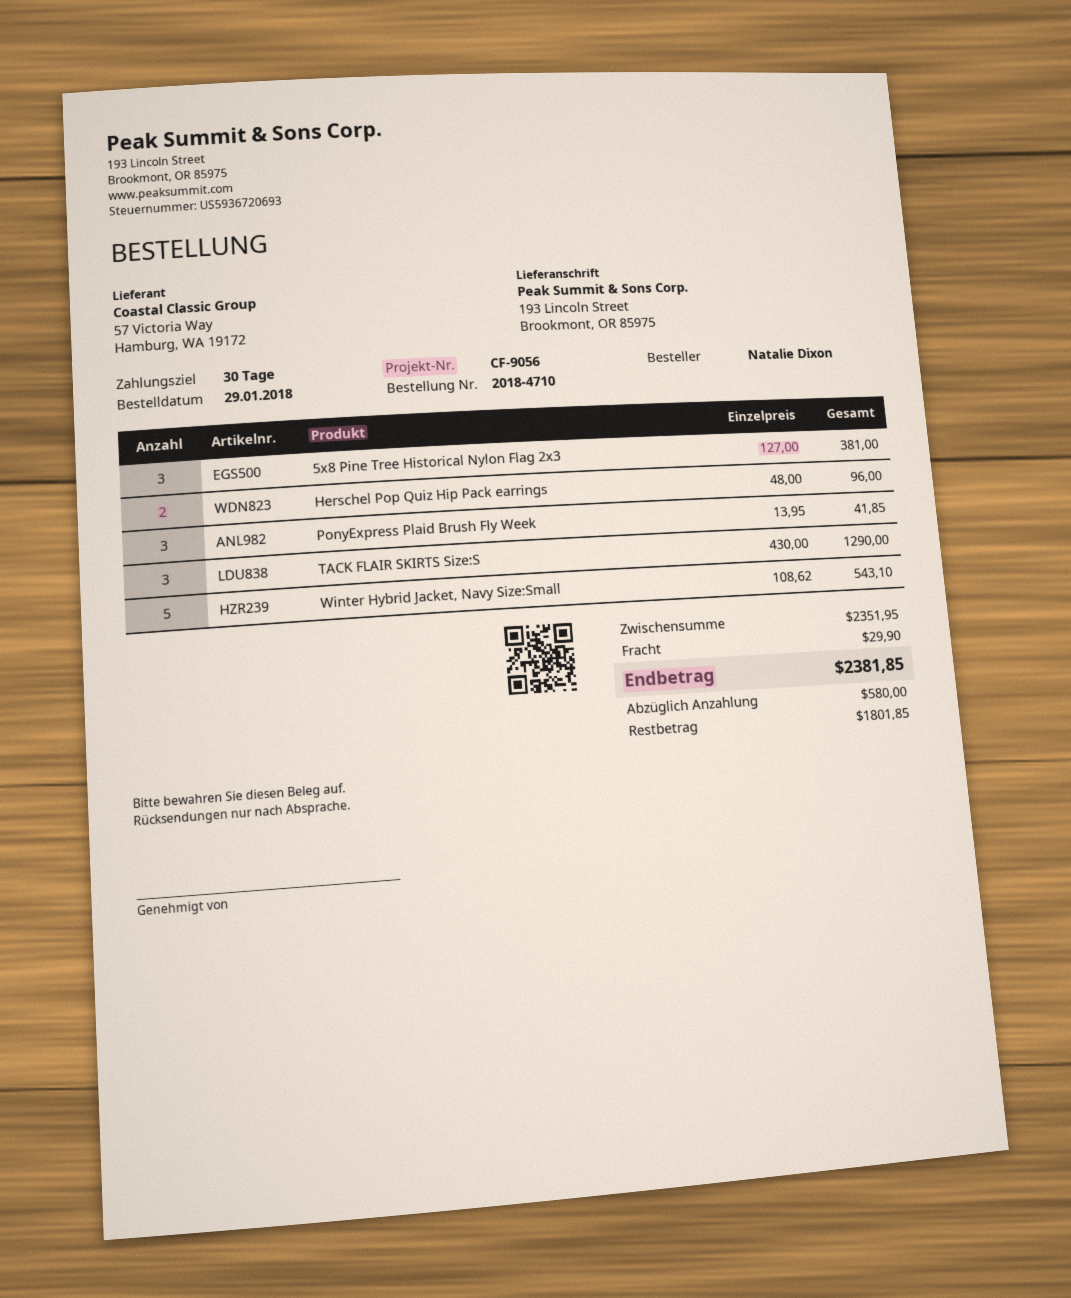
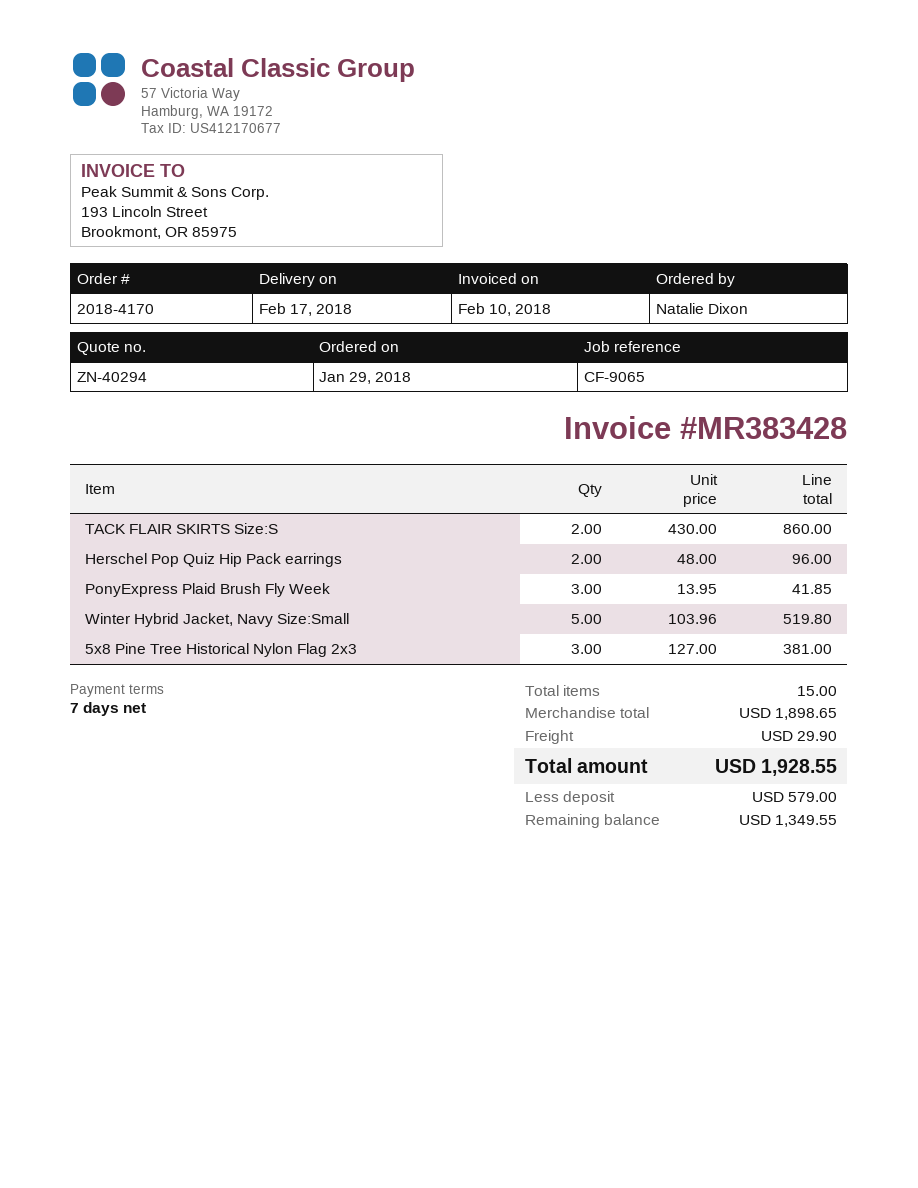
order number: 2018-4710 -> 2018-4170
payment terms: 30 days -> 7 days
reference: CF-9056 -> CF-9065
TACK FLAIR SKIRTS Size:S: 3 x 430.00 = 1290.00 -> 2 x 430.00 = 860.00
Winter Hybrid Jacket, Navy Size:Small: 5 x 108.62 = 543.10 -> 5 x 103.96 = 519.80
subtotal: 2351.95 -> 1898.65
total: 2381.85 -> 1928.55
deposit: 580.00 -> 579.00
balance: 1801.85 -> 1349.55

